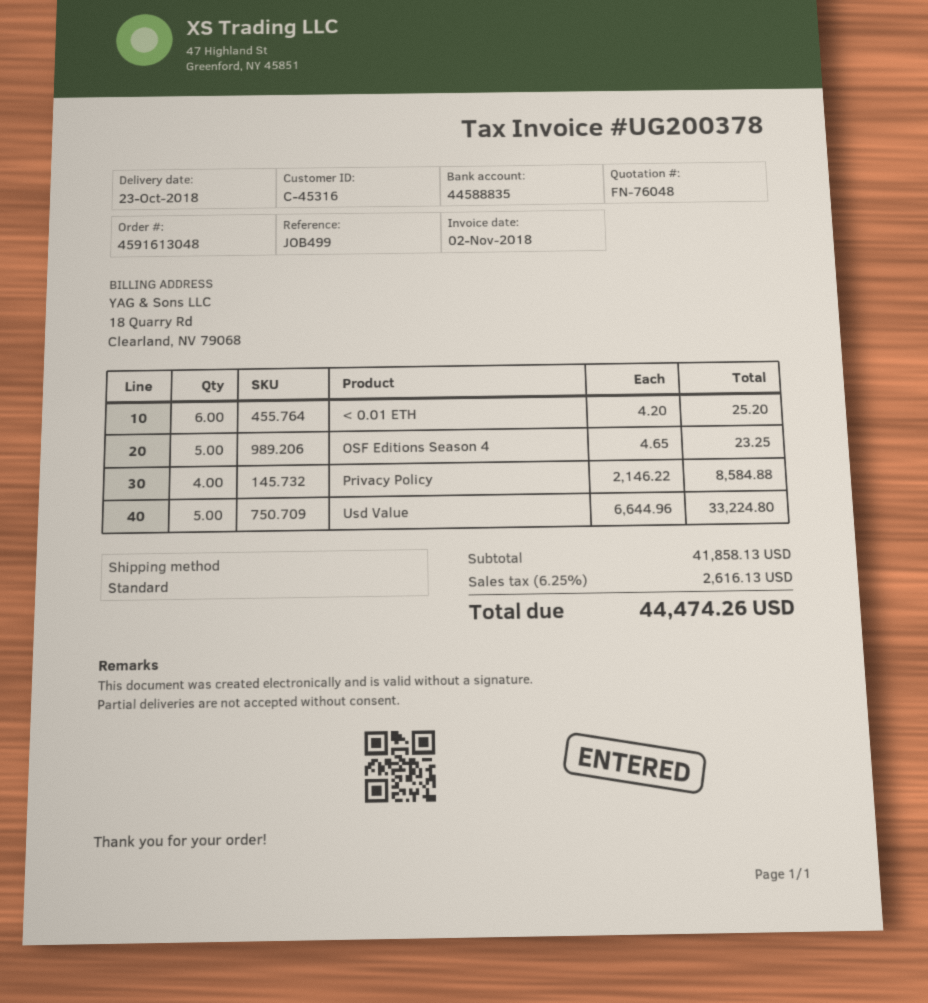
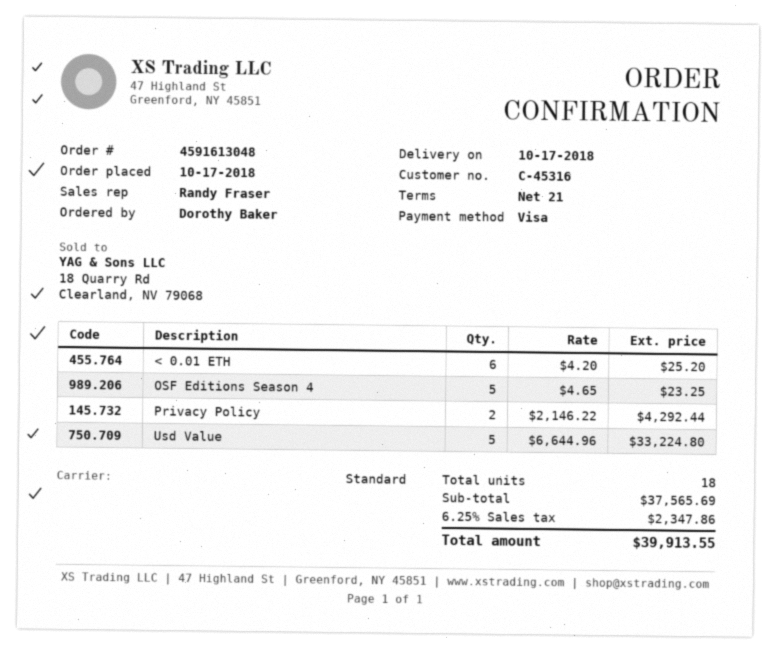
delivery date: 2018-10-23 -> 2018-10-17
Privacy Policy: 4 x 2146.22 = 8584.88 -> 2 x 2146.22 = 4292.44
subtotal: 41858.13 -> 37565.69
tax: 6.25% = 2616.13 -> 6.25% = 2347.86
total: 44474.26 -> 39913.55

